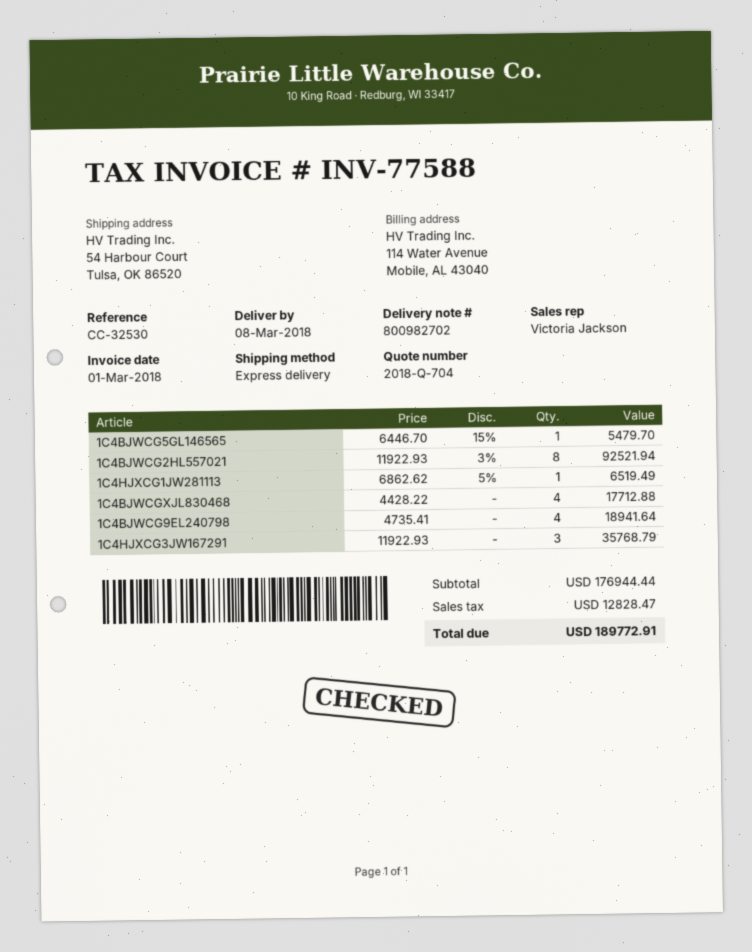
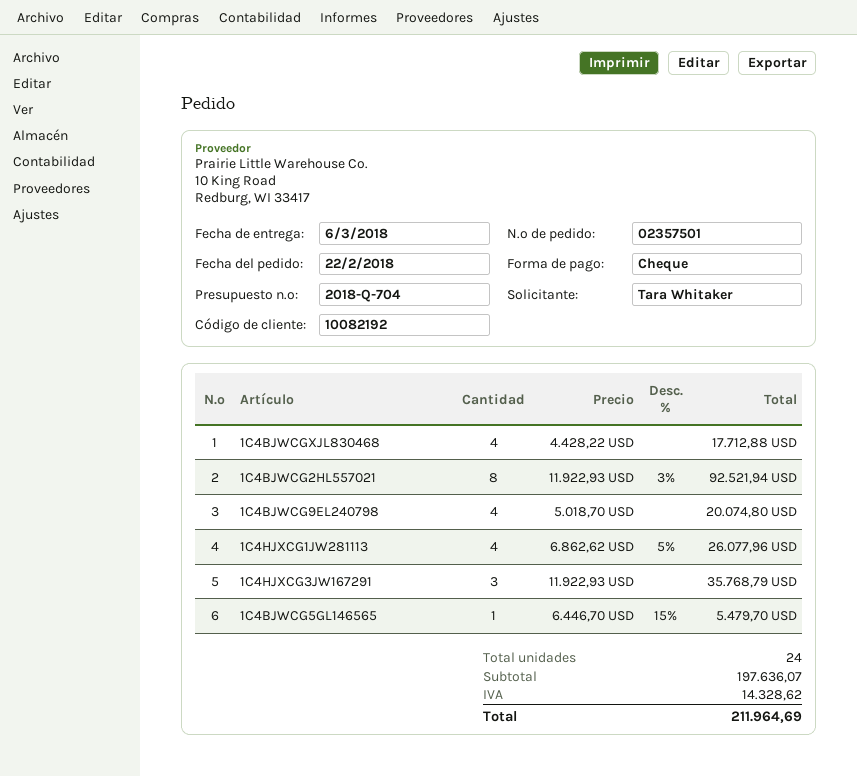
delivery date: 2018-03-08 -> 2018-03-06
1C4HJXCG1JW281113: 1 x 6862.62 - 5% = 6519.49 -> 4 x 6862.62 - 5% = 26077.96
1C4BJWCG9EL240798: 4 x 4735.41 = 18941.64 -> 4 x 5018.70 = 20074.80
subtotal: 176944.44 -> 197636.07
tax: 12828.47 -> 14328.62
total: 189772.91 -> 211964.69

